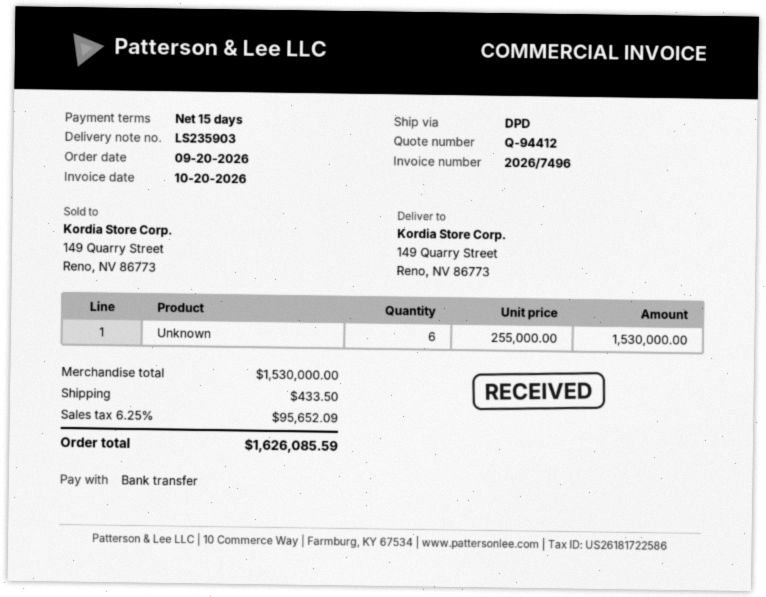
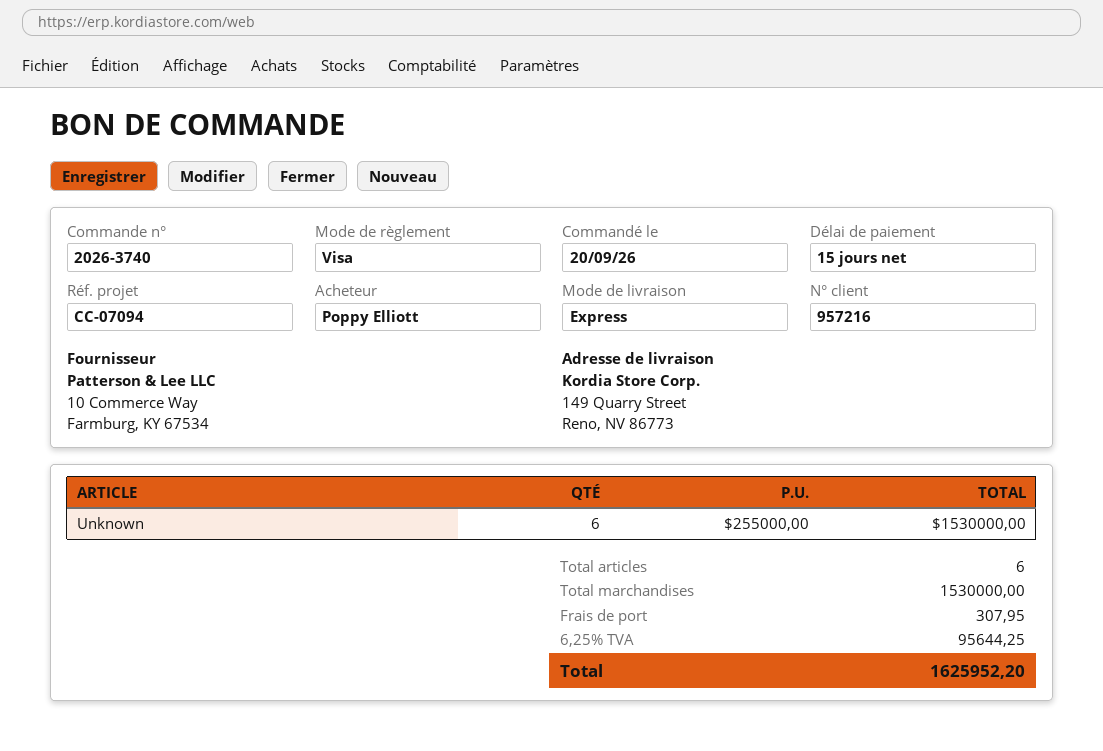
payment method: bank transfer -> Visa
shipping method: DPD -> express
shipping: 433.50 -> 307.95
tax: 6.25% = 95652.09 -> 6.25% = 95644.25
total: 1626085.59 -> 1625952.20

